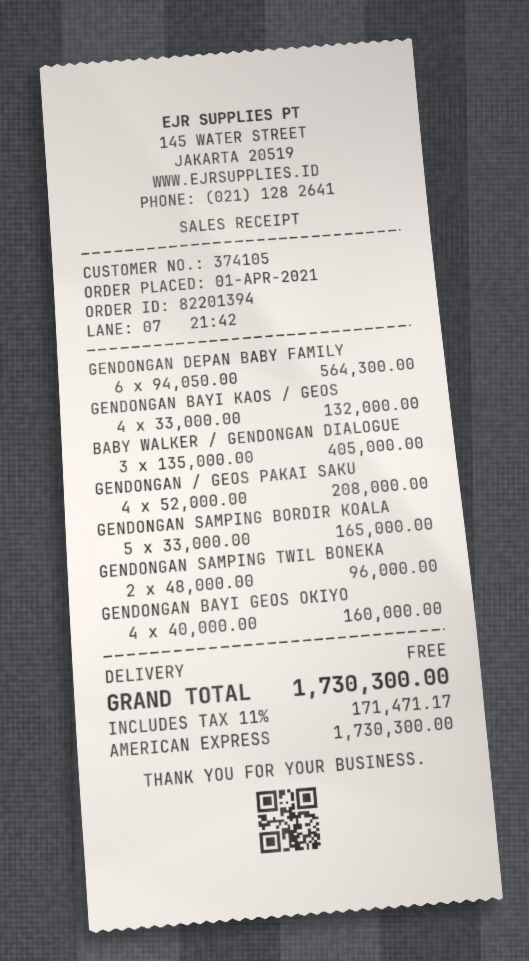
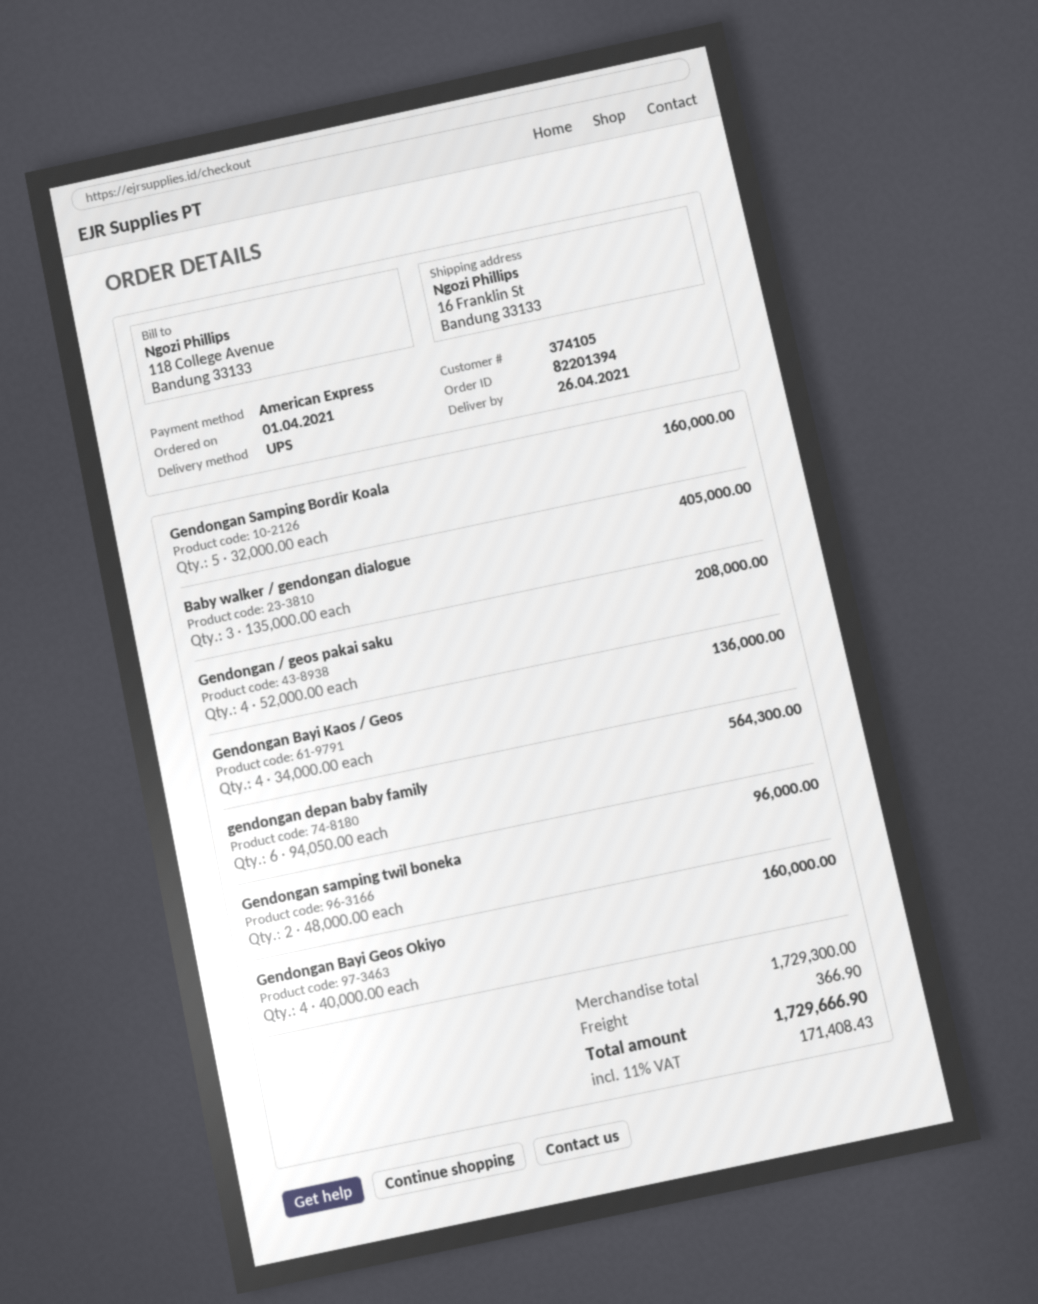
GENDONGAN BAYI KAOS / GEOS: 4 x 33000.00 = 132000.00 -> 4 x 34000.00 = 136000.00
GENDONGAN SAMPING BORDIR KOALA: 5 x 33000.00 = 165000.00 -> 5 x 32000.00 = 160000.00
shipping: 0.00 -> 366.90
tax: 11% = 171471.17 -> 11% = 171408.43
total: 1730300.00 -> 1729666.90

